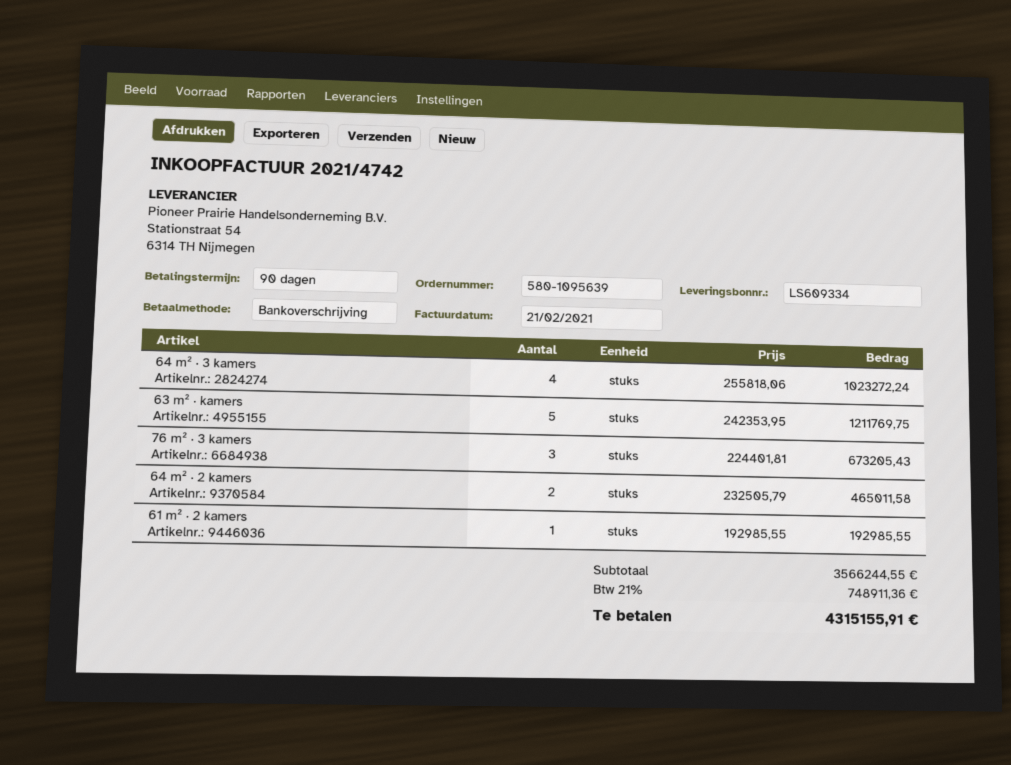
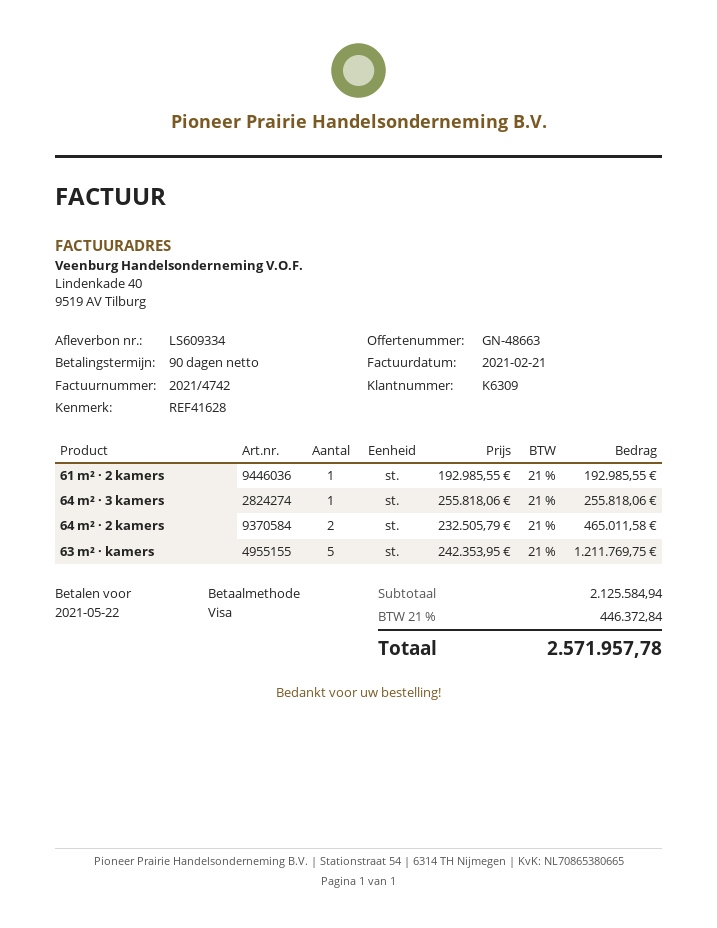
payment method: bank transfer -> Visa
64 m² · 3 kamers: 4 x 255818.06 = 1023272.24 -> 1 x 255818.06 = 255818.06
76 m² · 3 kamers: 3 x 224401.81 = 673205.43 -> none
subtotal: 3566244.55 -> 2125584.94
tax: 21% = 748911.36 -> 21% = 446372.84
total: 4315155.91 -> 2571957.78

